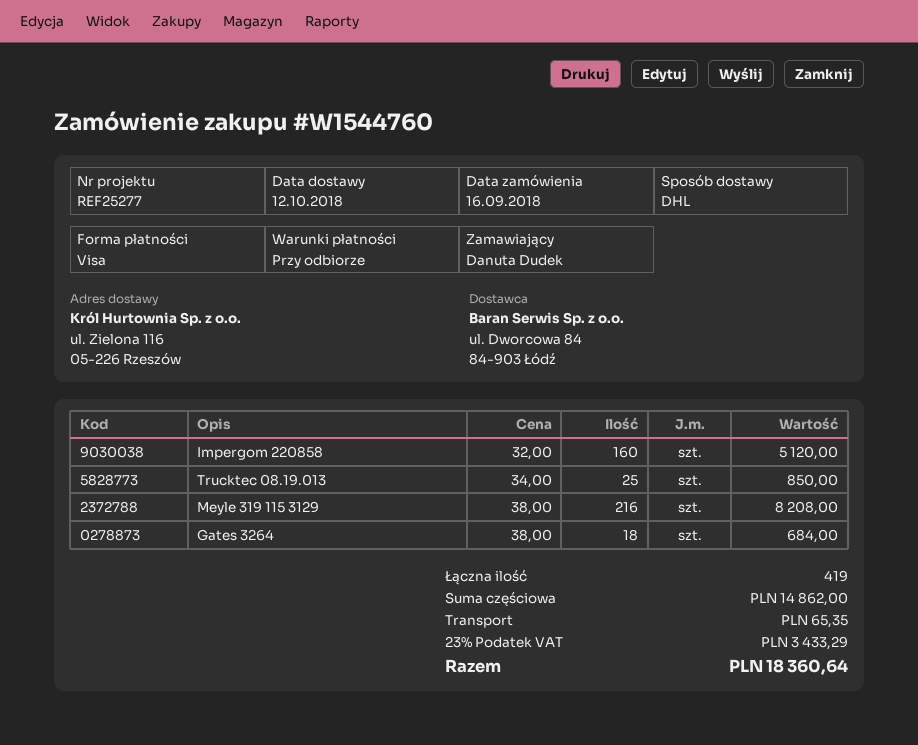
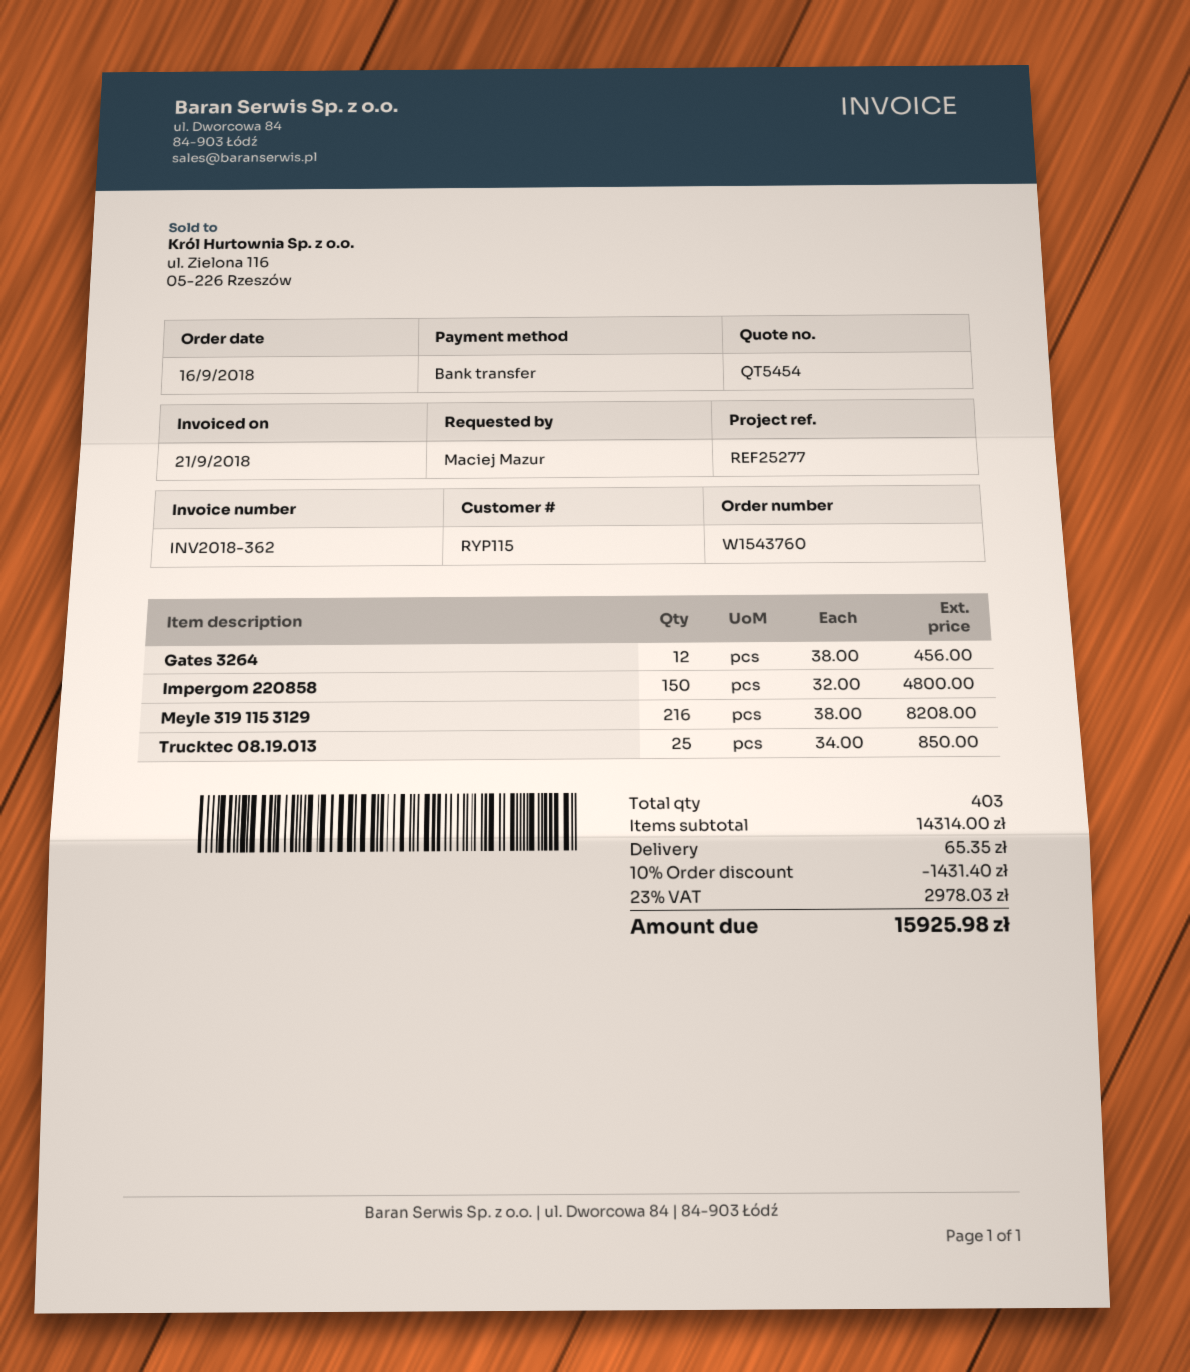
order number: W1544760 -> W1543760
ordered by: Danuta Dudek -> Maciej Mazur
payment method: Visa -> bank transfer
Impergom 220858: 160 x 32.00 = 5120.00 -> 150 x 32.00 = 4800.00
Gates 3264: 18 x 38.00 = 684.00 -> 12 x 38.00 = 456.00
total quantity: 419 -> 403
subtotal: 14862.00 -> 14314.00
discount: none -> 10% = 1431.40
tax: 23% = 3433.29 -> 23% = 2978.03
total: 18360.64 -> 15925.98

